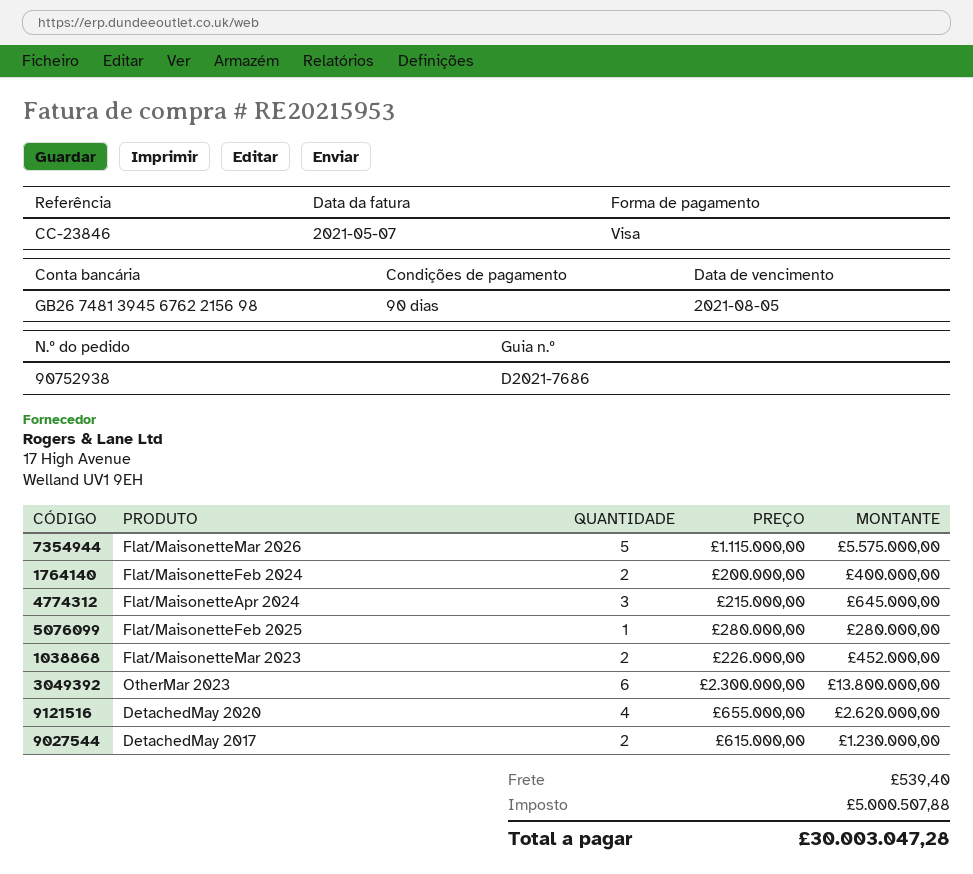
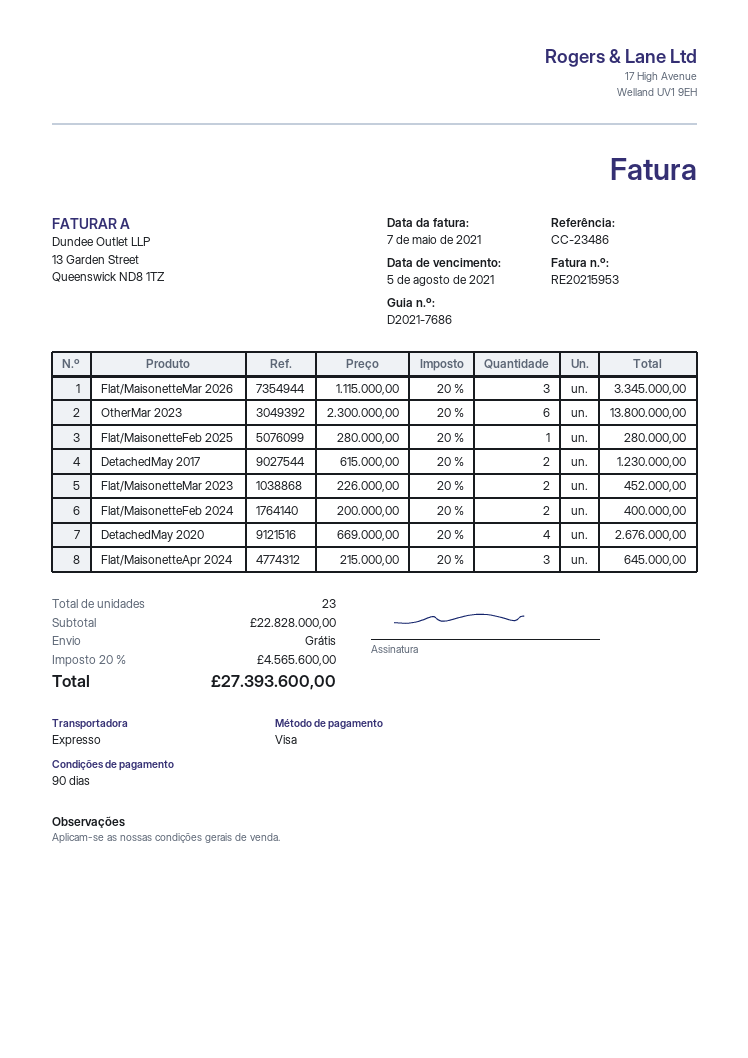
reference: CC-23846 -> CC-23486
Flat/MaisonetteMar 2026: 5 x 1115000.00 = 5575000.00 -> 3 x 1115000.00 = 3345000.00
DetachedMay 2020: 4 x 655000.00 = 2620000.00 -> 4 x 669000.00 = 2676000.00
shipping: 539.40 -> 0.00
tax: 5000507.88 -> 4565600.00
total: 30003047.28 -> 27393600.00

